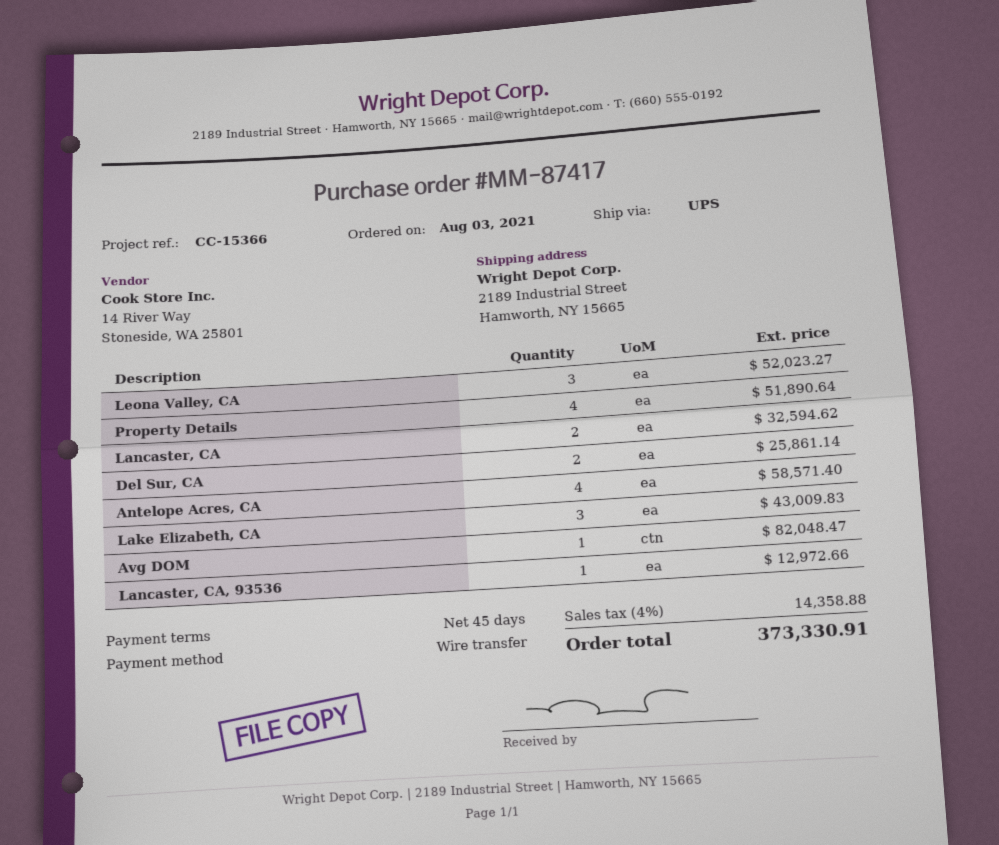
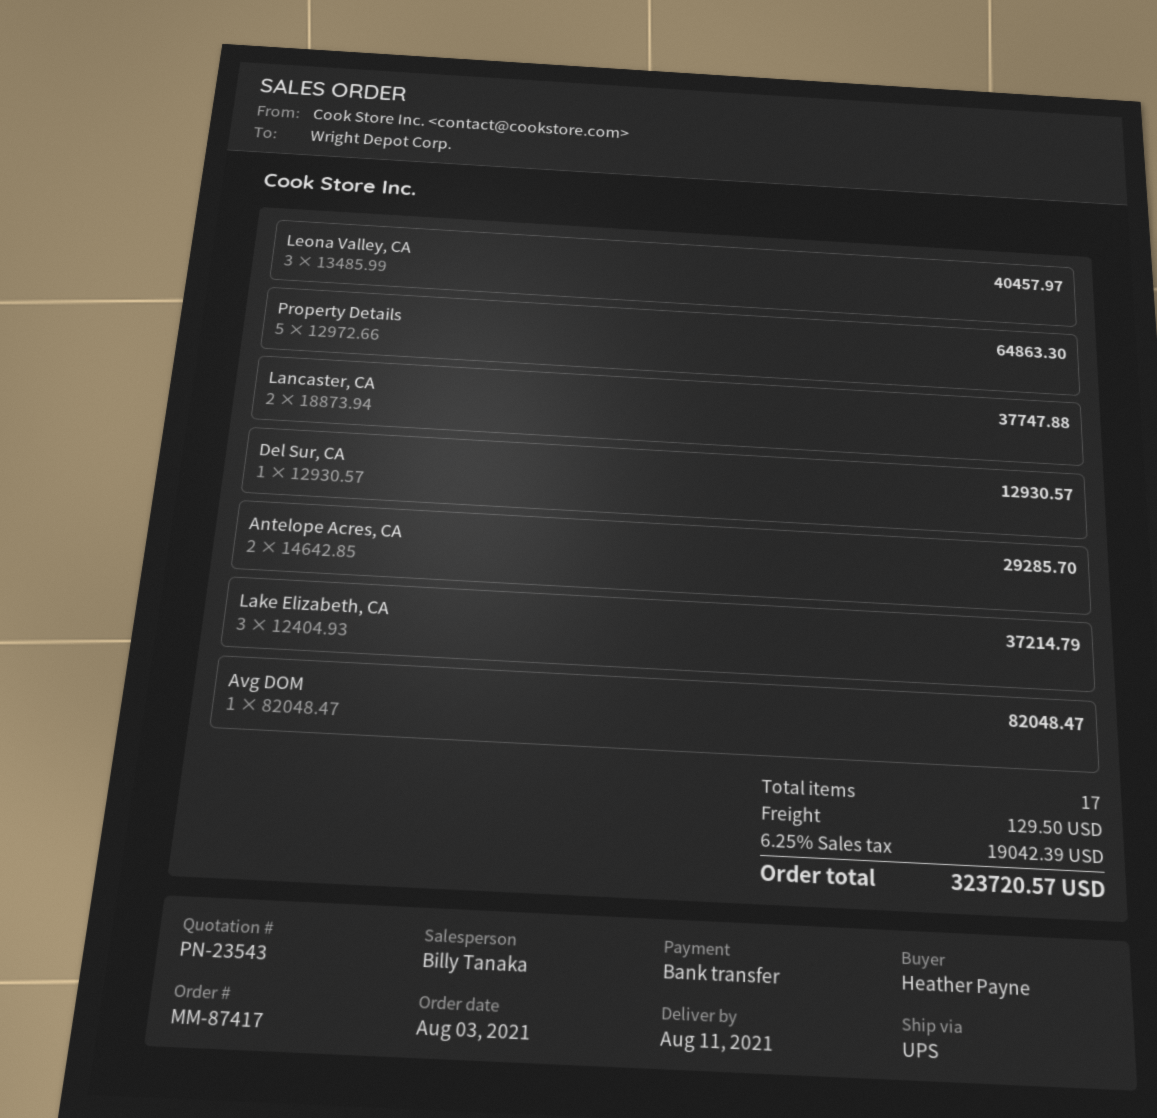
Leona Valley, CA: 3 for 52023.27 -> 3 for 40457.97
Property Details: 4 for 51890.64 -> 5 for 64863.30
Lancaster, CA: 2 for 32594.62 -> 2 for 37747.88
Del Sur, CA: 2 for 25861.14 -> 1 for 12930.57
Antelope Acres, CA: 4 for 58571.40 -> 2 for 29285.70
Lake Elizabeth, CA: 3 for 43009.83 -> 3 for 37214.79
Lancaster, CA, 93536: 1 for 12972.66 -> none
shipping: none -> 129.50
tax: 4% = 14358.88 -> 6.25% = 19042.39
total: 373330.91 -> 323720.57

